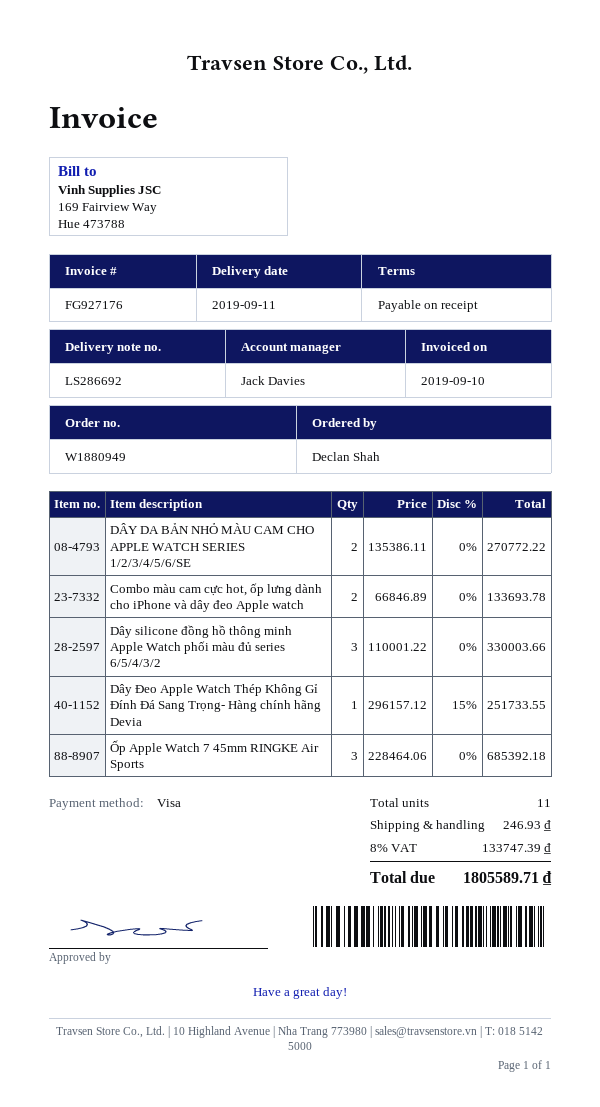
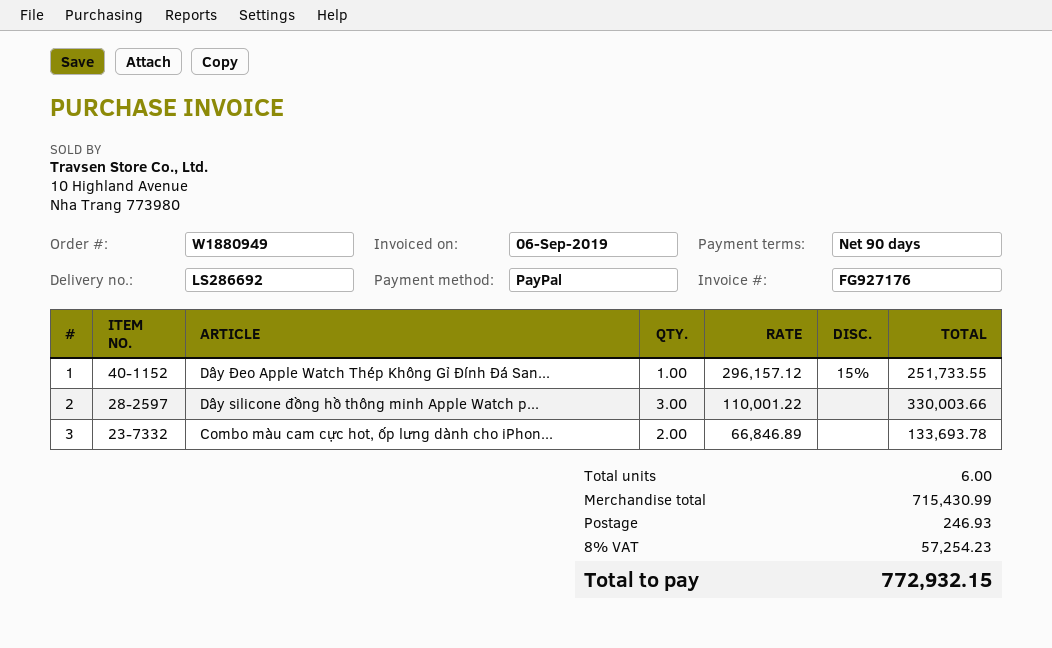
invoice date: 2019-09-10 -> 2019-09-06
payment terms: on receipt -> 90 days
payment method: Visa -> PayPal
DÂY DA BẢN NHỎ MÀU CAM CHO APPLE WATCH SERIES 1/2/3/4/5/6/SE: 2 x 135386.11 = 270772.22 -> none
Ốp Apple Watch 7 45mm RINGKE Air Sports: 3 x 228464.06 = 685392.18 -> none
total quantity: 11 -> 6
tax: 8% = 133747.39 -> 8% = 57254.23
total: 1805589.71 -> 772932.15

